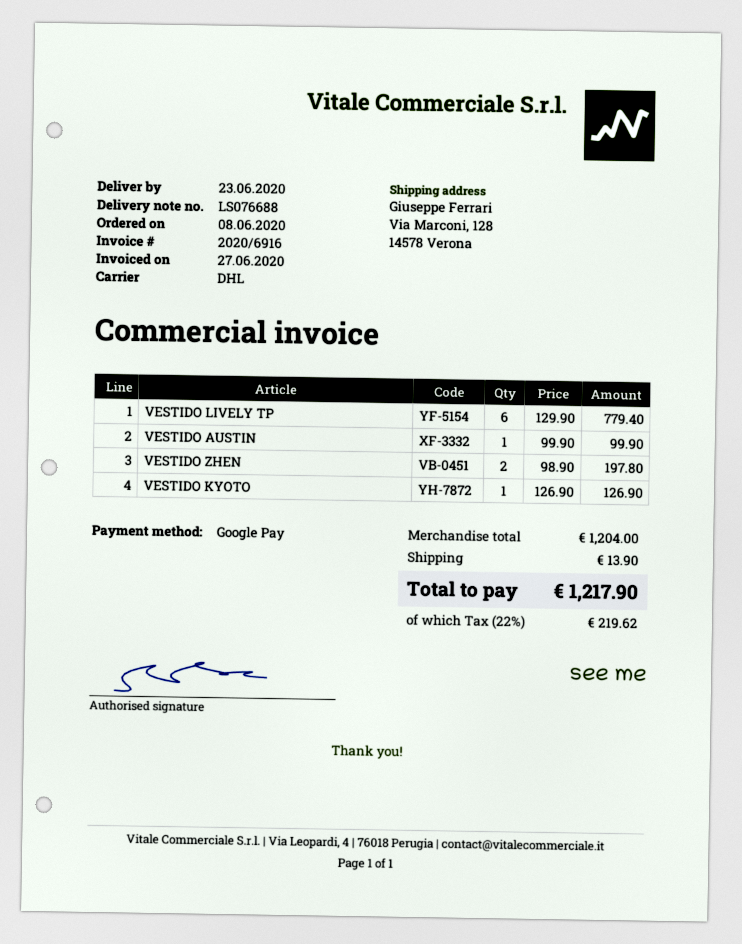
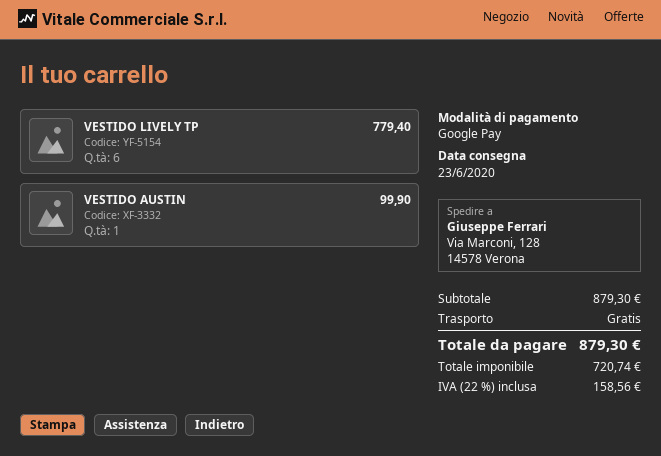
VESTIDO ZHEN: 2 for 197.80 -> none
VESTIDO KYOTO: 1 for 126.90 -> none
subtotal: 1204.00 -> 879.30
shipping: 13.90 -> 0.00
tax: 22% = 219.62 -> 22% = 158.56
total: 1217.90 -> 879.30

